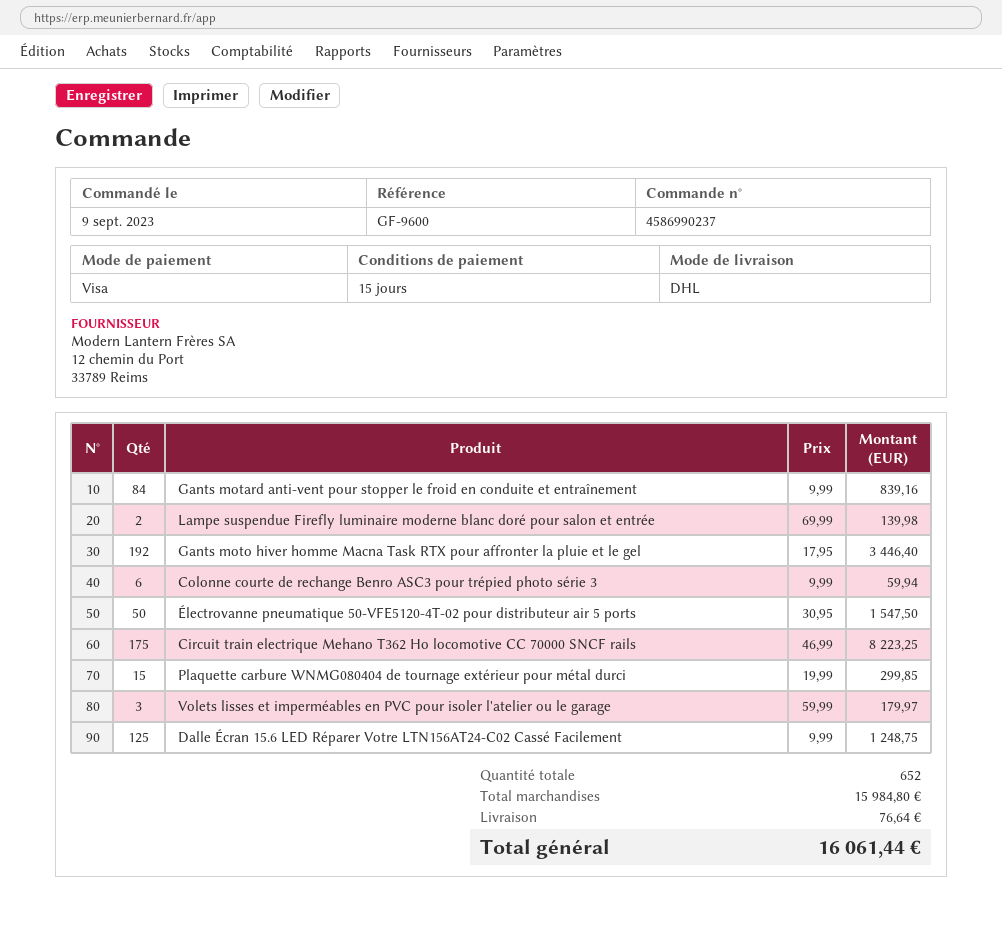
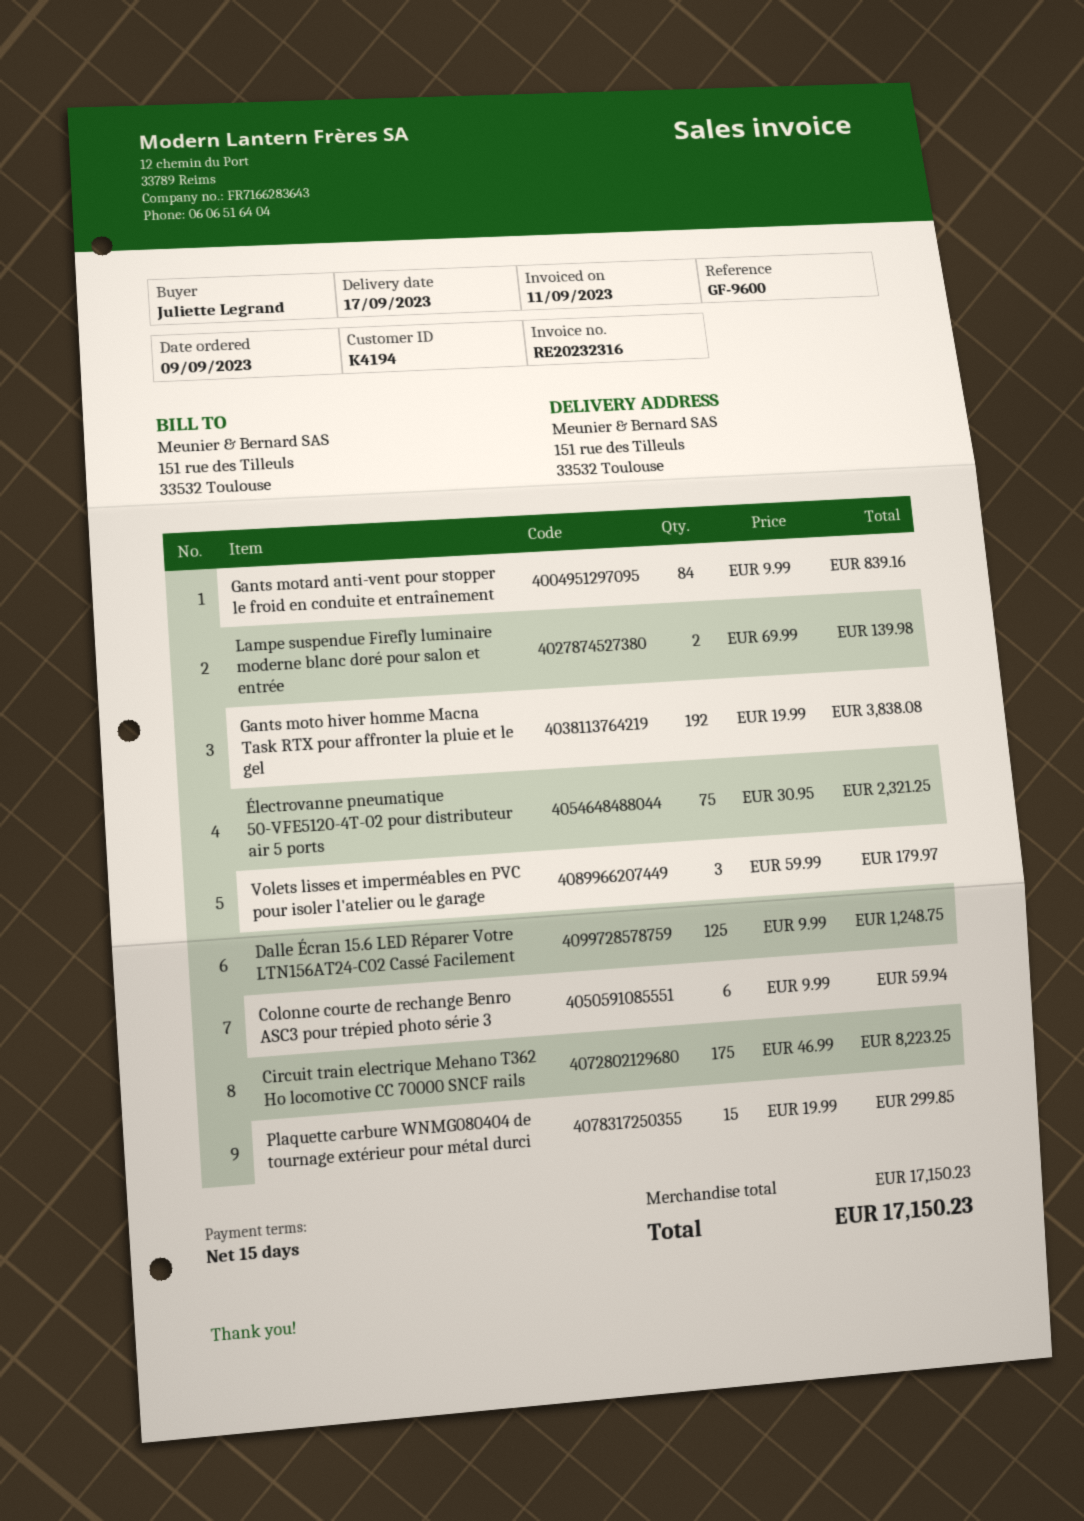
Gants moto hiver homme Macna Task RTX pour affronter la pluie et le gel: 192 x 17.95 = 3446.40 -> 192 x 19.99 = 3838.08
Électrovanne pneumatique 50-VFE5120-4T-02 pour distributeur air 5 ports: 50 x 30.95 = 1547.50 -> 75 x 30.95 = 2321.25
subtotal: 15984.80 -> 17150.23
shipping: 76.64 -> none
total: 16061.44 -> 17150.23

